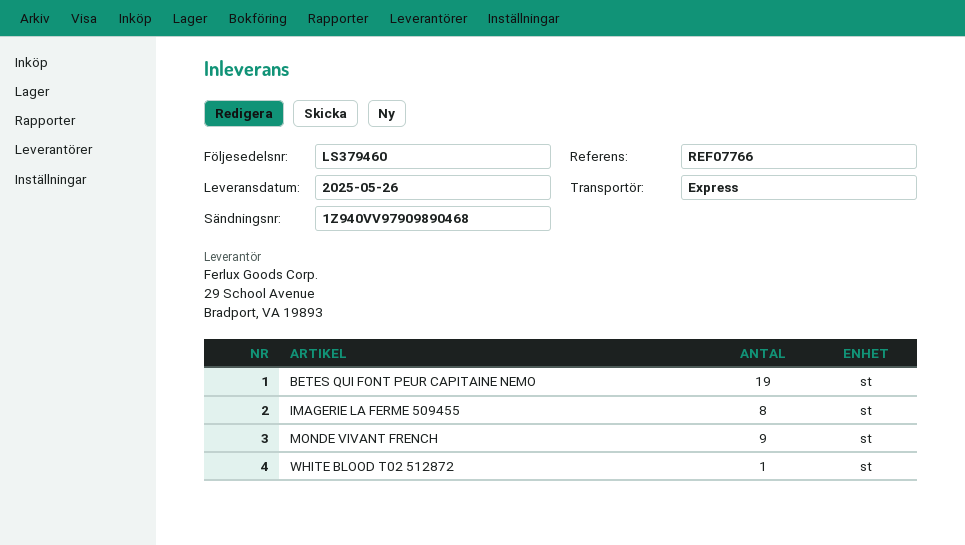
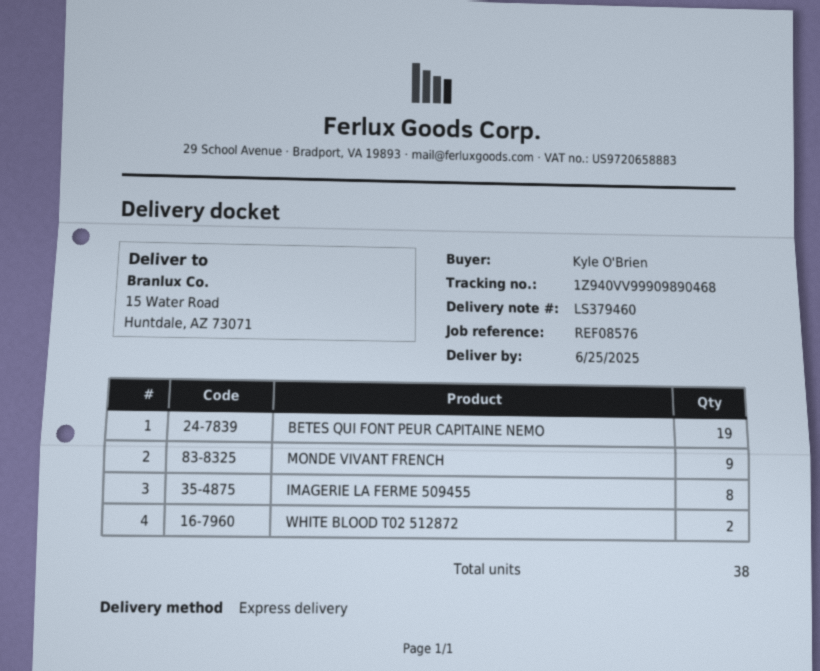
delivery date: 2025-05-26 -> 2025-06-25
reference: REF07766 -> REF08576
tracking number: 1Z940VV97909890468 -> 1Z940VV99909890468
WHITE BLOOD T02 512872: 1 -> 2

